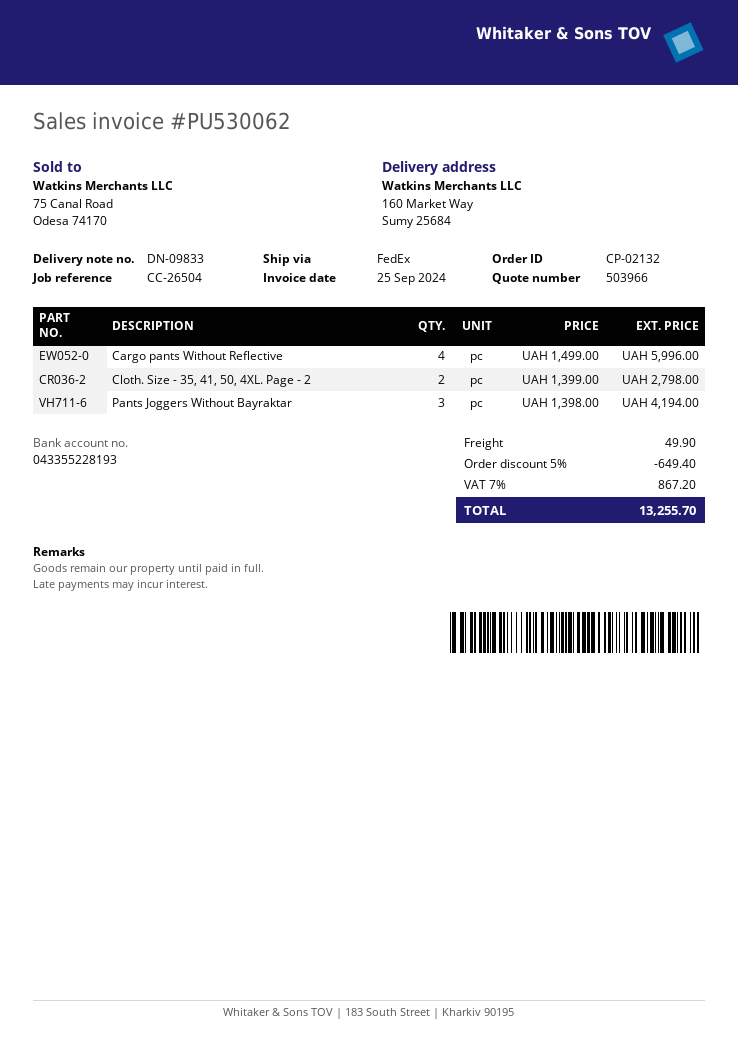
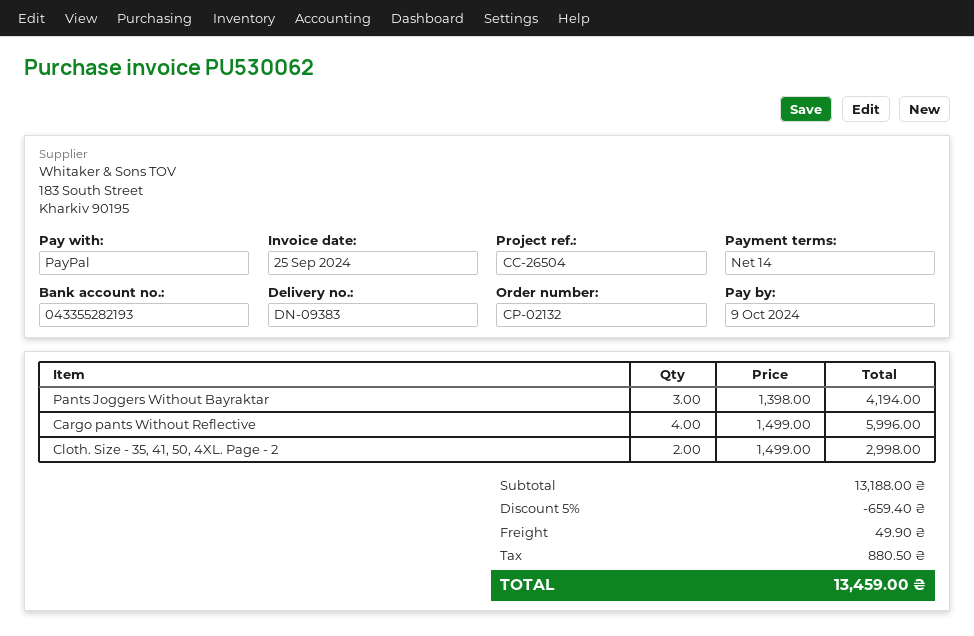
delivery note number: DN-09833 -> DN-09383
bank account: 043355228193 -> 043355282193
Cloth. Size - 35, 41, 50, 4XL. Page - 2: 2 x 1399.00 = 2798.00 -> 2 x 1499.00 = 2998.00
discount: 5% = 649.40 -> 5% = 659.40
tax: 867.20 -> 880.50
total: 13255.70 -> 13459.00

